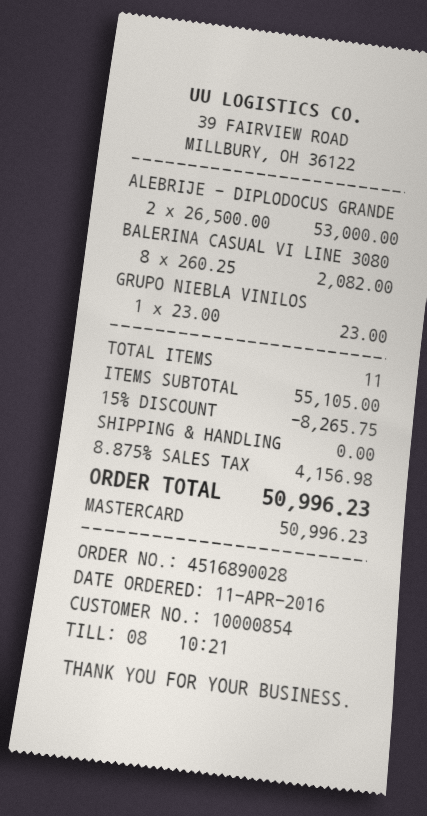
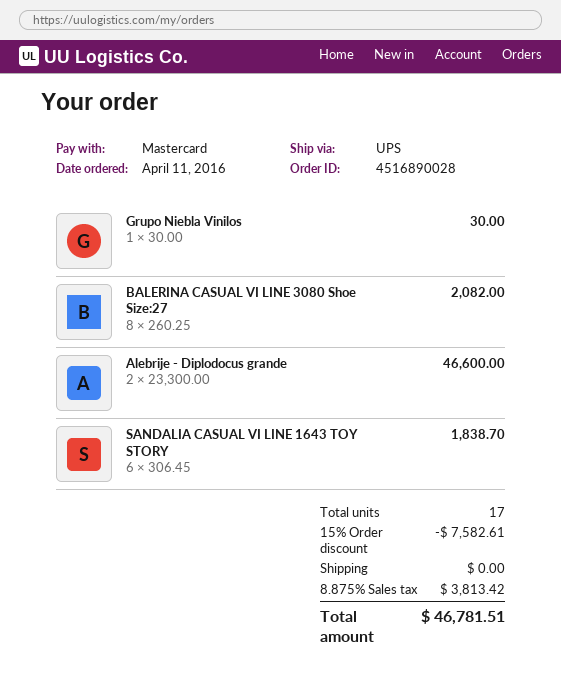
ALEBRIJE - DIPLODOCUS GRANDE: 2 x 26500.00 = 53000.00 -> 2 x 23300.00 = 46600.00
GRUPO NIEBLA VINILOS: 1 x 23.00 = 23.00 -> 1 x 30.00 = 30.00
SANDALIA CASUAL VI LINE 1643 TOY STORY: none -> 6 x 306.45 = 1838.70
total quantity: 11 -> 17
discount: 15% = 8265.75 -> 15% = 7582.61
tax: 8.875% = 4156.98 -> 8.875% = 3813.42
total: 50996.23 -> 46781.51

